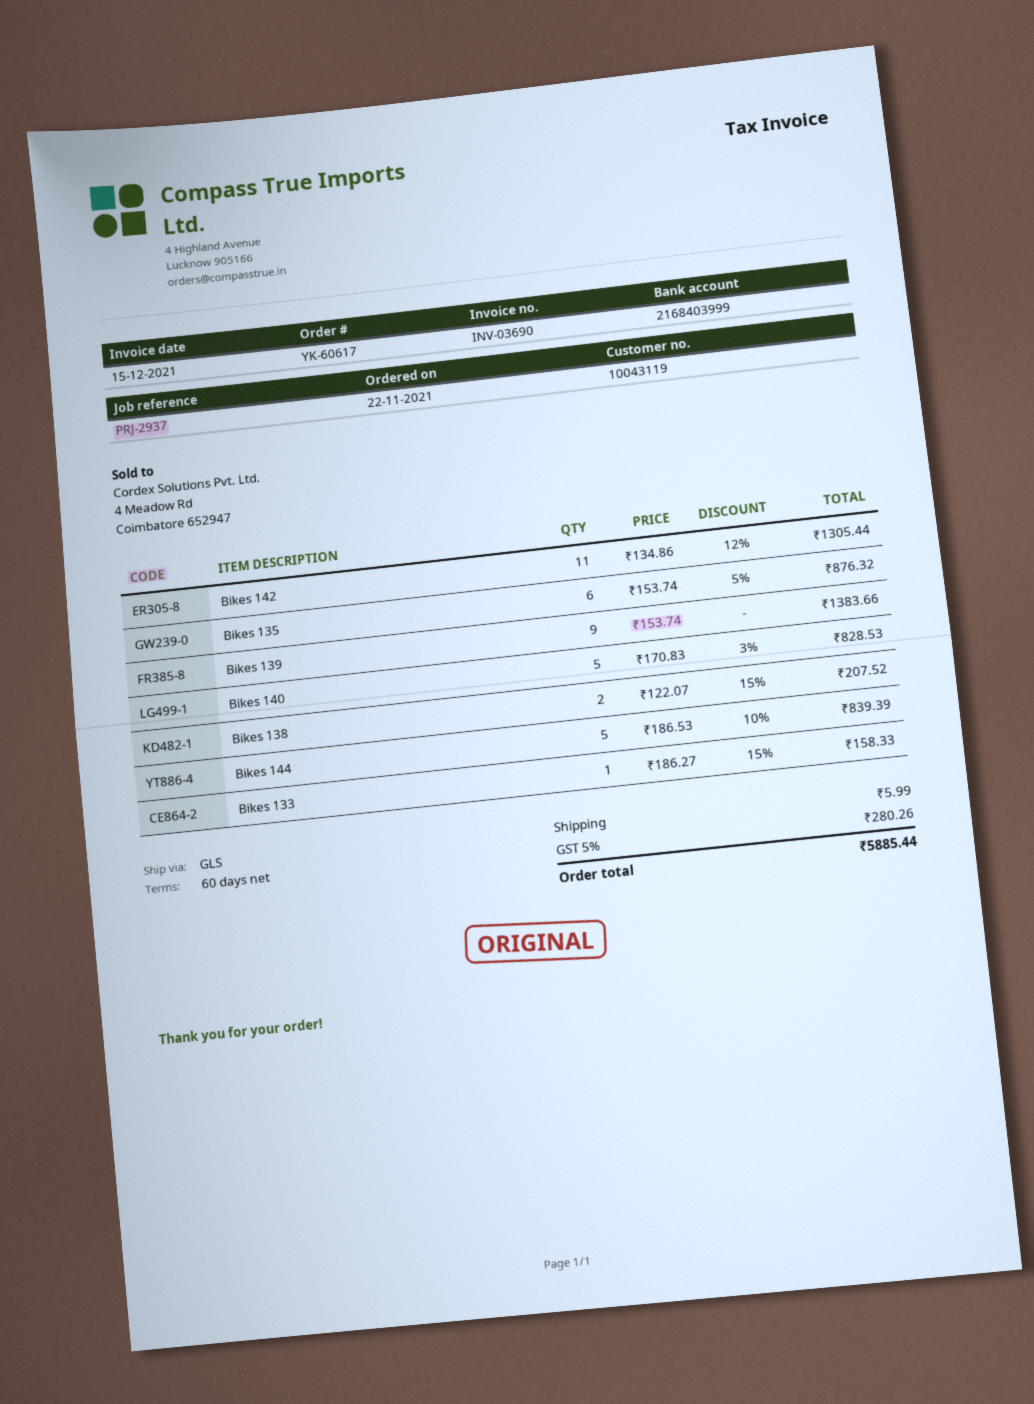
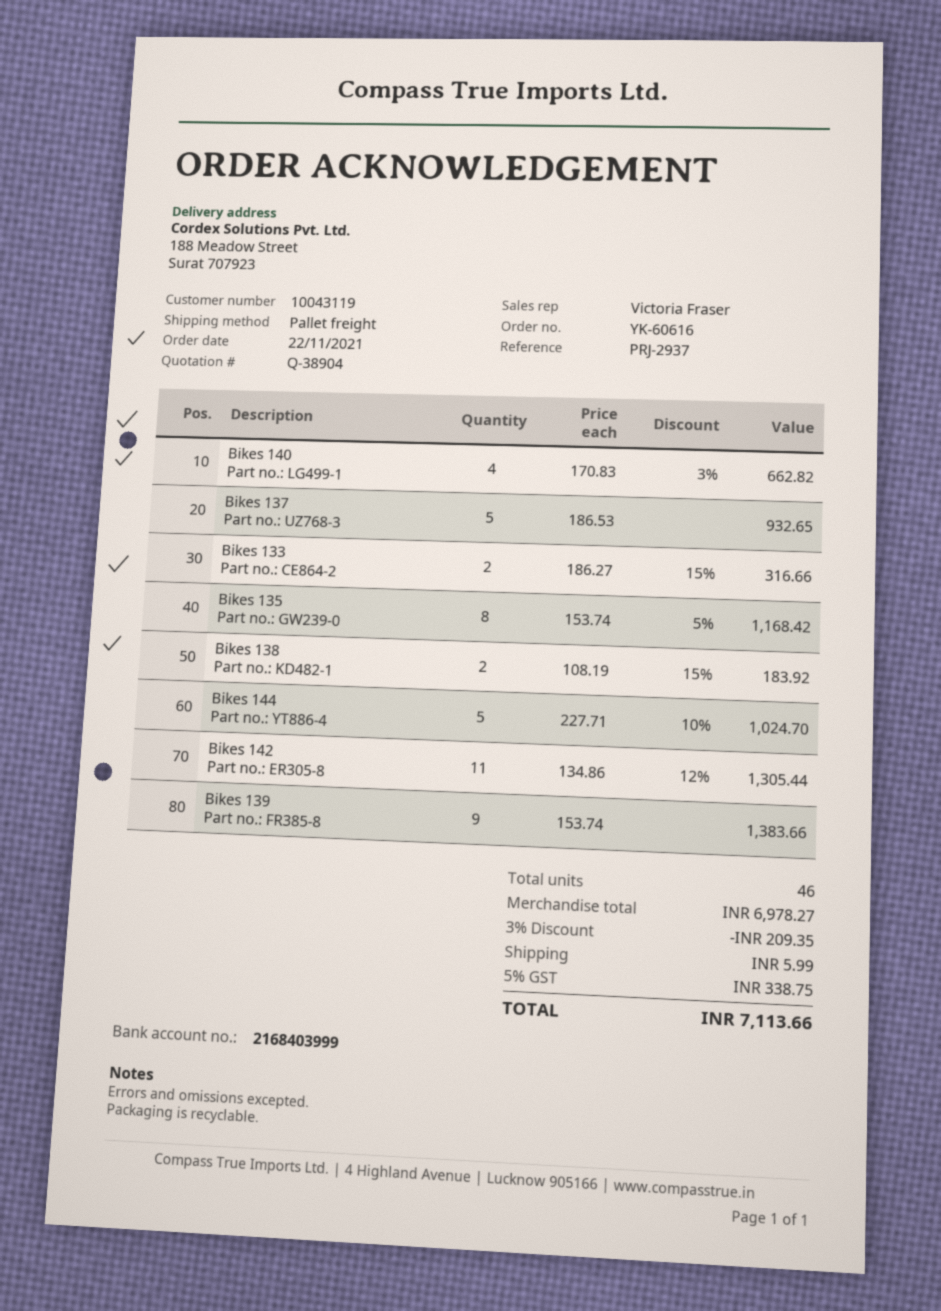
order number: YK-60617 -> YK-60616
shipping method: GLS -> pallet freight
Bikes 135: 6 x 153.74 - 5% = 876.32 -> 8 x 153.74 - 5% = 1168.42
Bikes 140: 5 x 170.83 - 3% = 828.53 -> 4 x 170.83 - 3% = 662.82
Bikes 138: 2 x 122.07 - 15% = 207.52 -> 2 x 108.19 - 15% = 183.92
Bikes 144: 5 x 186.53 - 10% = 839.39 -> 5 x 227.71 - 10% = 1024.70
Bikes 133: 1 x 186.27 - 15% = 158.33 -> 2 x 186.27 - 15% = 316.66
Bikes 137: none -> 5 x 186.53 = 932.65
discount: none -> 3% = 209.35
tax: 5% = 280.26 -> 5% = 338.75
total: 5885.44 -> 7113.66

